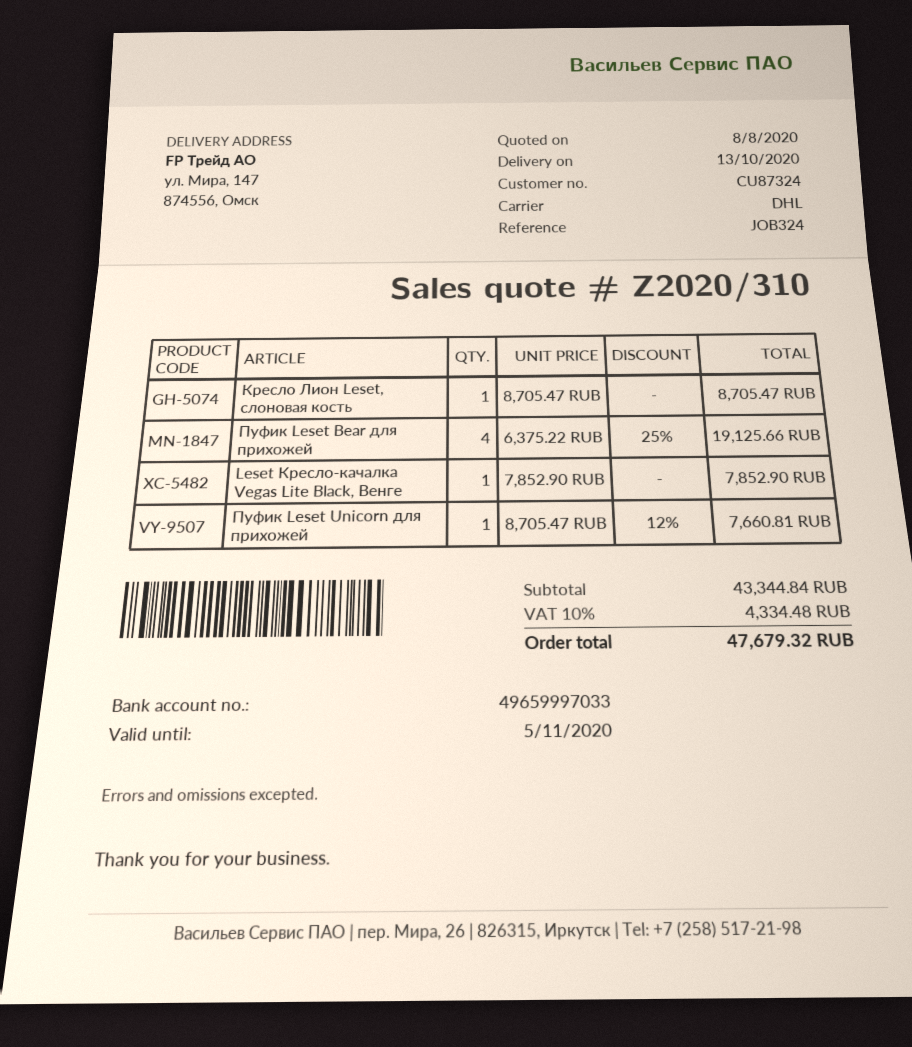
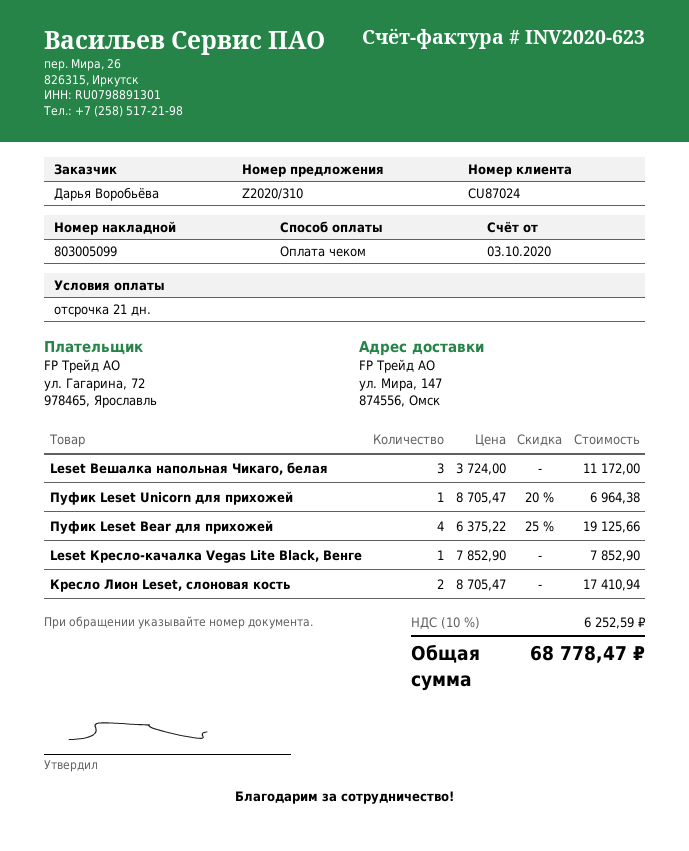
customer number: CU87324 -> CU87024
Кресло Лион Leset, слоновая кость: 1 x 8705.47 = 8705.47 -> 2 x 8705.47 = 17410.94
Пуфик Leset Unicorn для прихожей: 1 x 8705.47 - 12% = 7660.81 -> 1 x 8705.47 - 20% = 6964.38
Leset Вешалка напольная Чикаго, белая: none -> 3 x 3724.00 = 11172.00
tax: 10% = 4334.48 -> 10% = 6252.59
total: 47679.32 -> 68778.47

